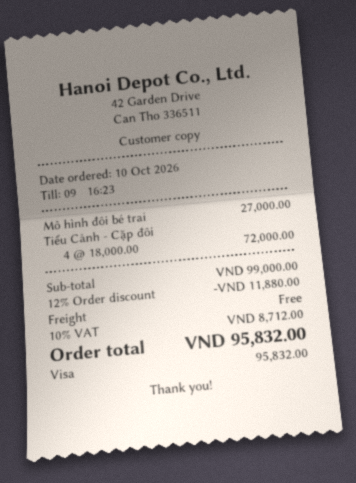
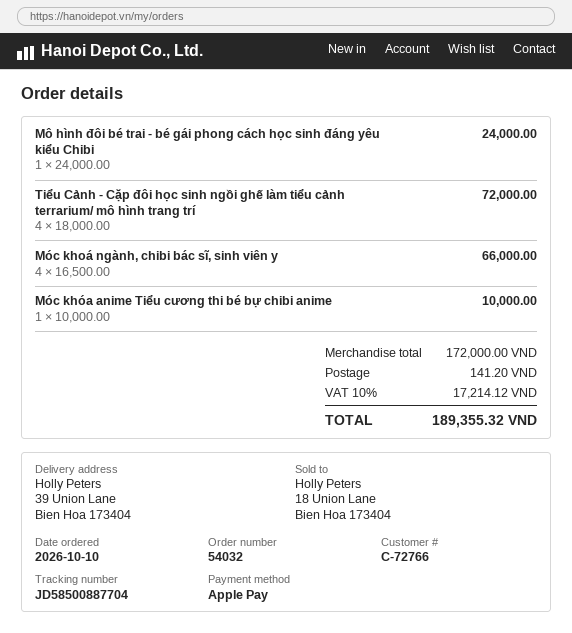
payment method: Visa -> Apple Pay
Mô hình đôi bé trai: 1 x 27000.00 = 27000.00 -> 1 x 24000.00 = 24000.00
Móc khoá ngành, chibi bác sĩ, sinh viên y: none -> 4 x 16500.00 = 66000.00
Móc khóa anime Tiểu cương thi bé bự chibi anime: none -> 1 x 10000.00 = 10000.00
subtotal: 99000.00 -> 172000.00
discount: 12% = 11880.00 -> none
shipping: 0.00 -> 141.20
tax: 10% = 8712.00 -> 10% = 17214.12
total: 95832.00 -> 189355.32

